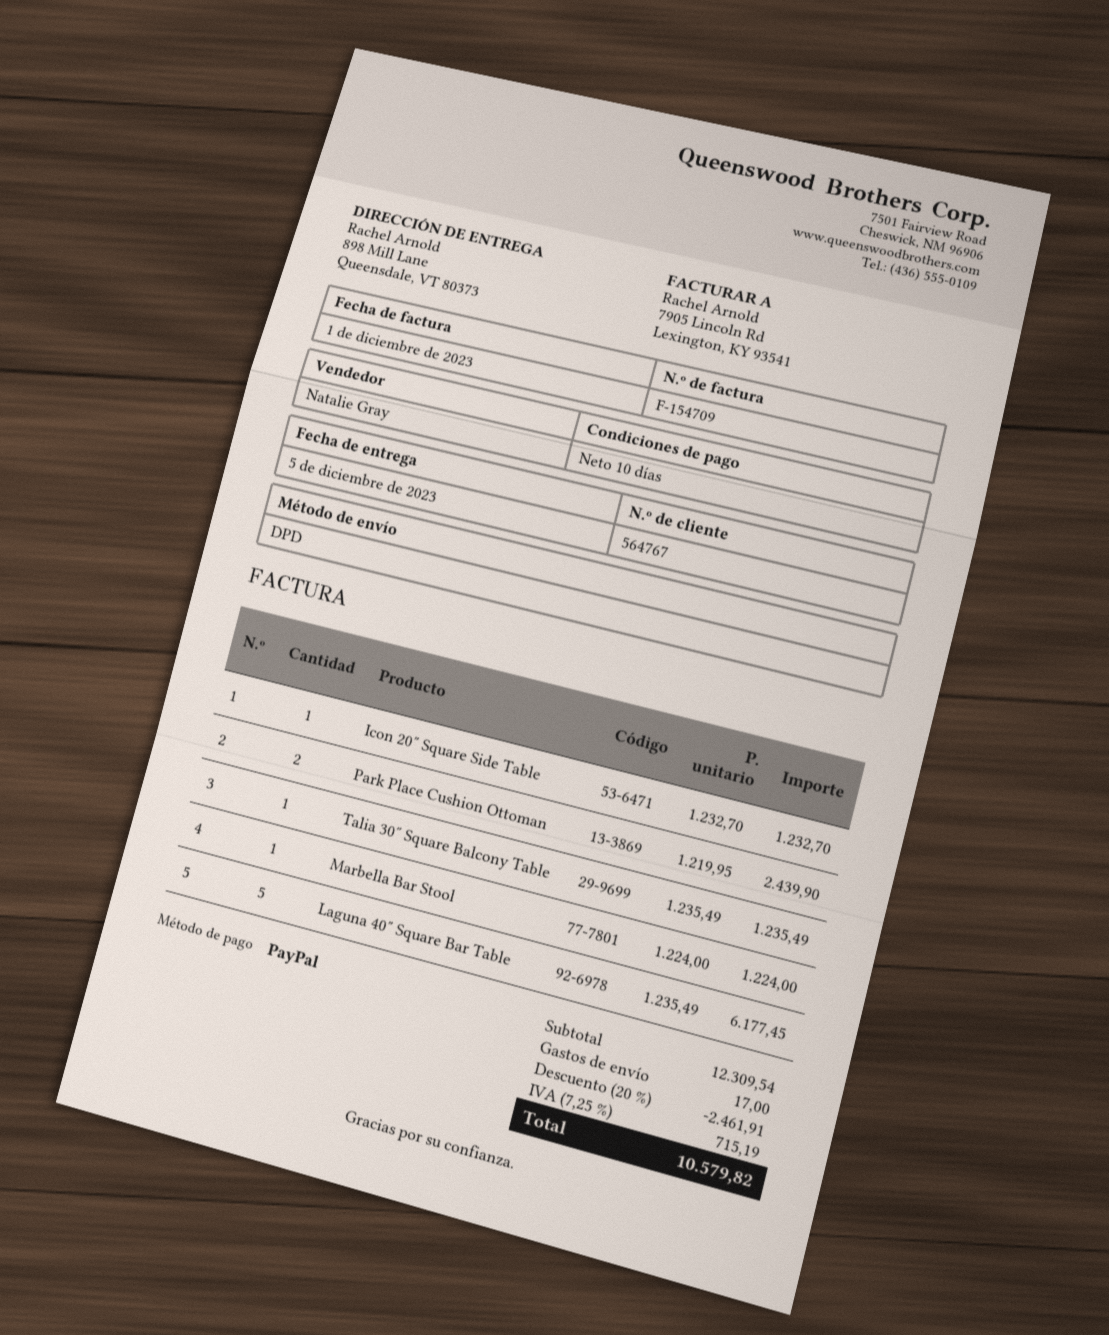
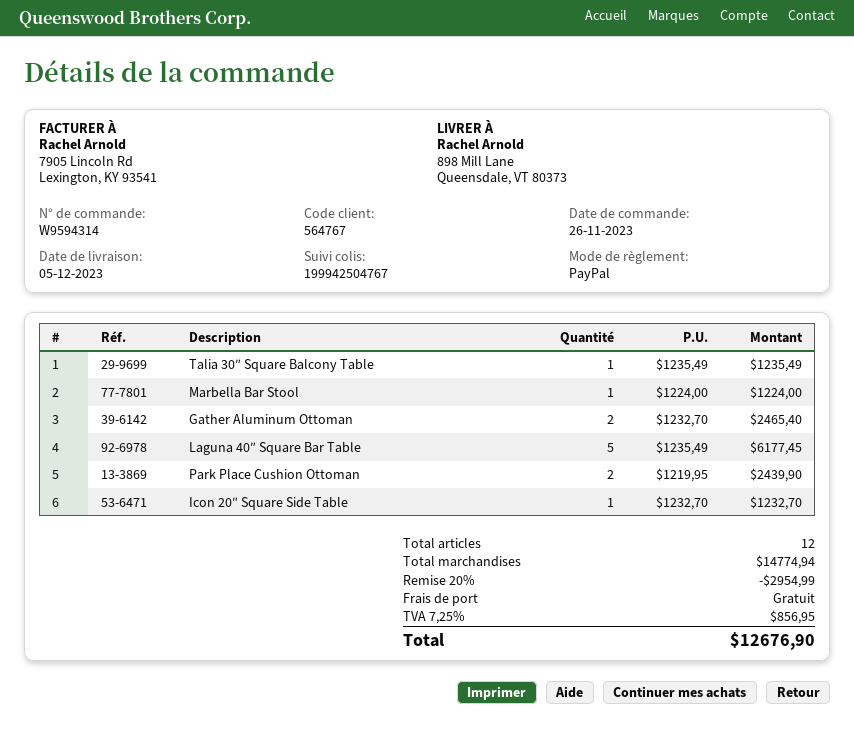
Gather Aluminum Ottoman: none -> 2 x 1232.70 = 2465.40
subtotal: 12309.54 -> 14774.94
discount: 20% = 2461.91 -> 20% = 2954.99
shipping: 17.00 -> 0.00
tax: 7.25% = 715.19 -> 7.25% = 856.95
total: 10579.82 -> 12676.90

